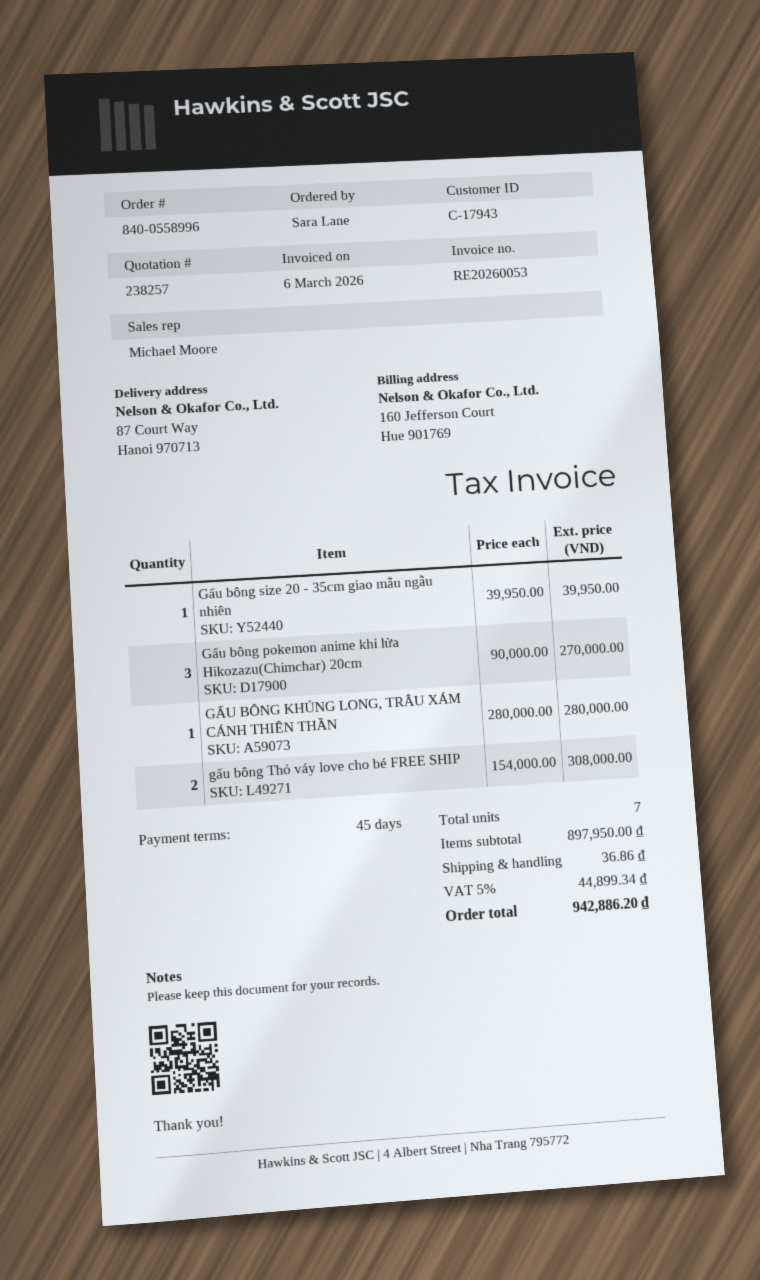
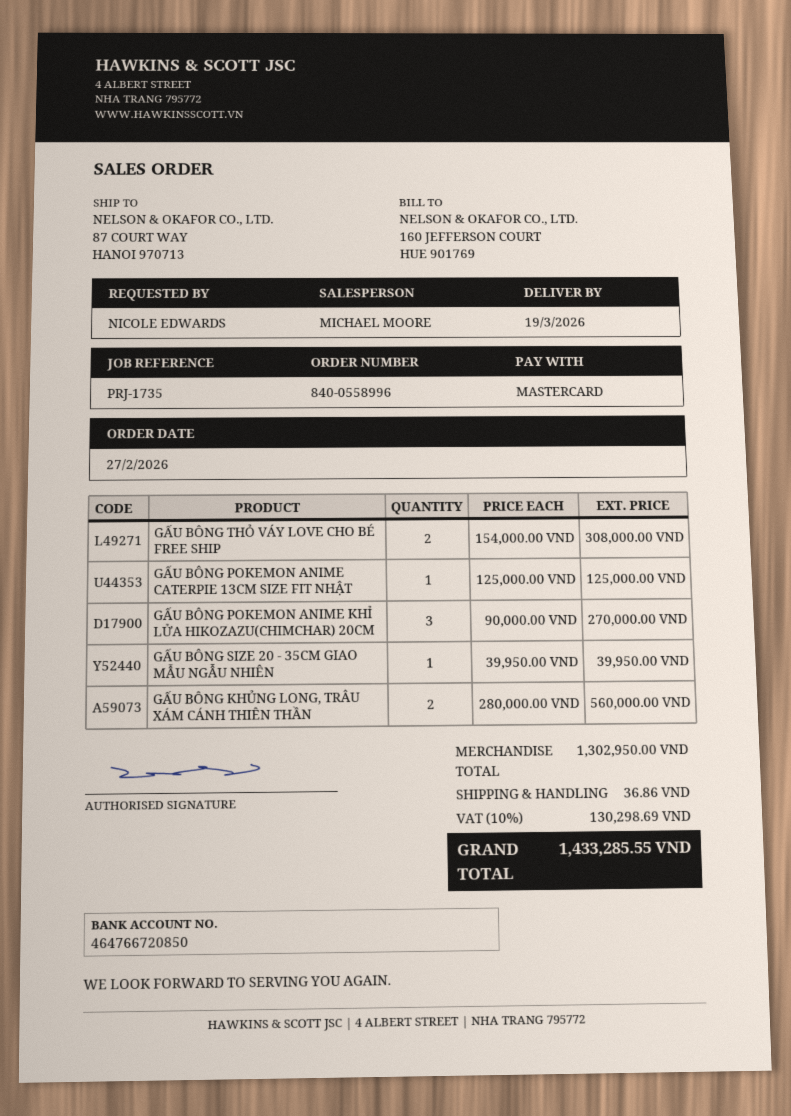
ordered by: Sara Lane -> NICOLE EDWARDS
GẤU BÔNG KHỦNG LONG, TRÂU XÁM CÁNH THIÊN THẦN: 1 x 280000.00 = 280000.00 -> 2 x 280000.00 = 560000.00
GẤU BÔNG POKEMON ANIME CATERPIE 13CM SIZE FIT NHẬT: none -> 1 x 125000.00 = 125000.00
subtotal: 897950.00 -> 1302950.00
tax: 5% = 44899.34 -> 10% = 130298.69
total: 942886.20 -> 1433285.55

